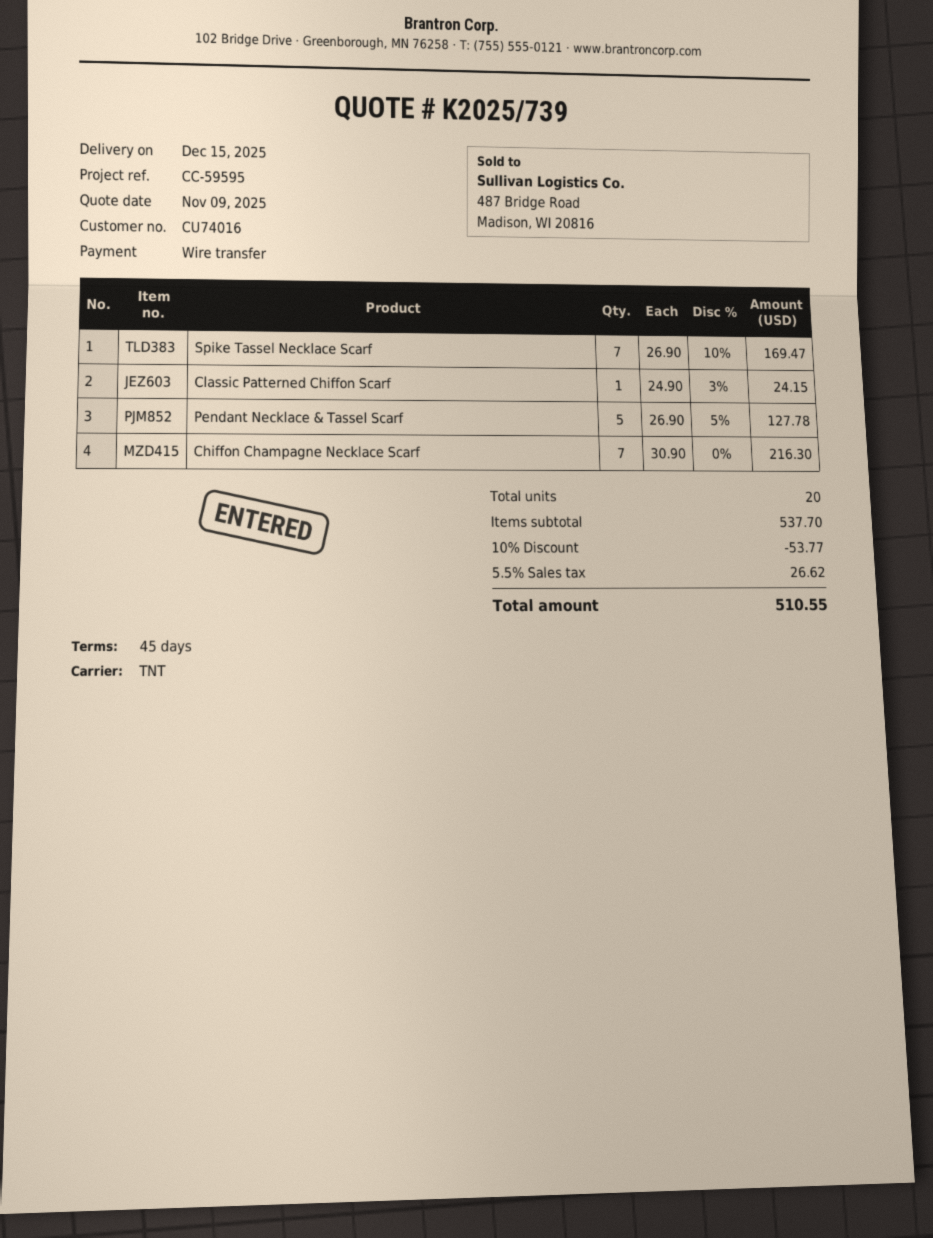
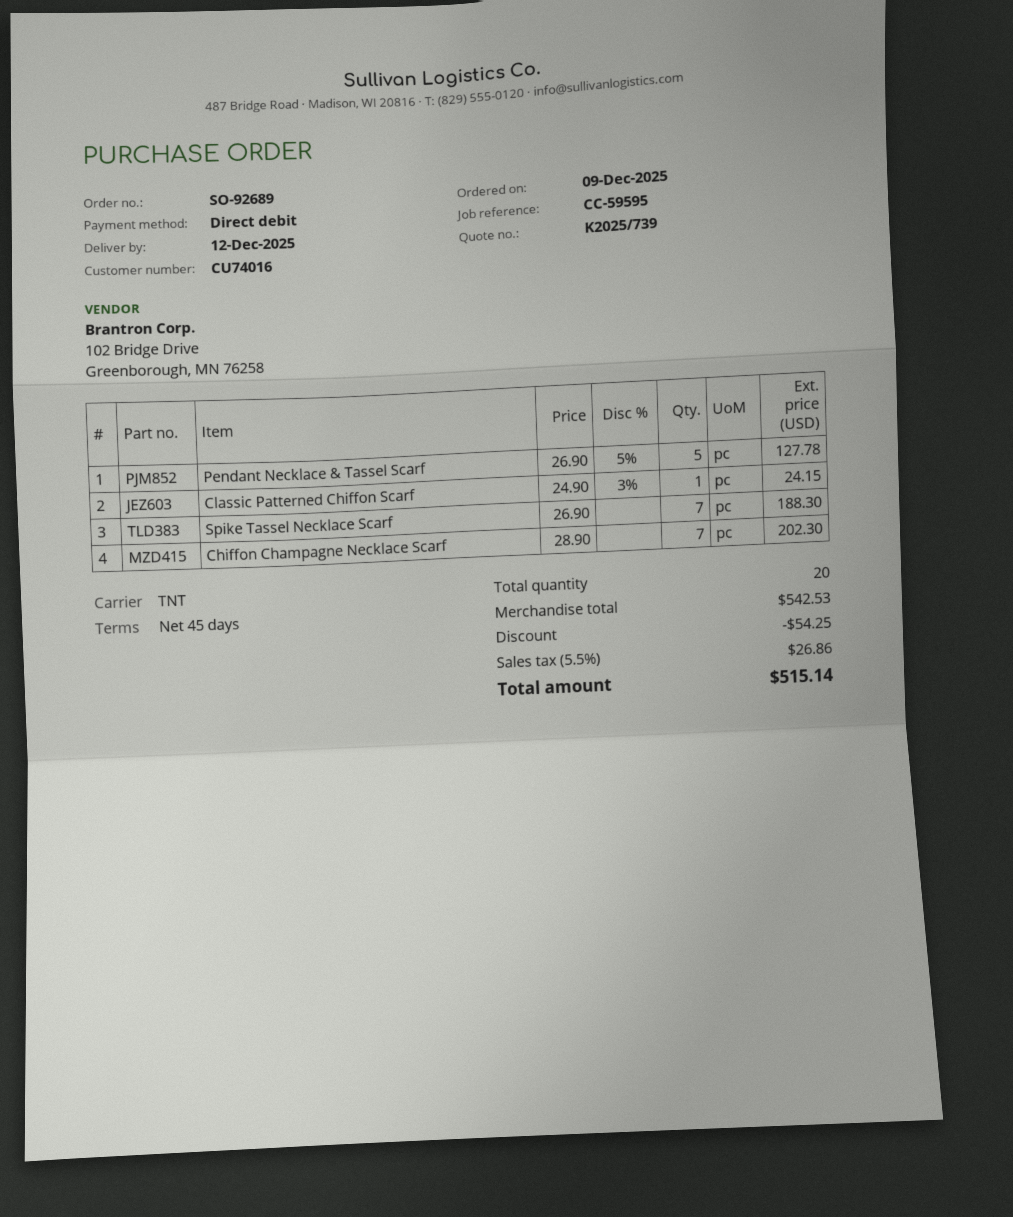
delivery date: 2025-12-15 -> 2025-12-12
payment method: bank transfer -> direct debit
Spike Tassel Necklace Scarf: 7 x 26.90 - 10% = 169.47 -> 7 x 26.90 = 188.30
Chiffon Champagne Necklace Scarf: 7 x 30.90 = 216.30 -> 7 x 28.90 = 202.30
subtotal: 537.70 -> 542.53
discount: 53.77 -> 54.25
tax: 5.5% = 26.62 -> 5.5% = 26.86
total: 510.55 -> 515.14

